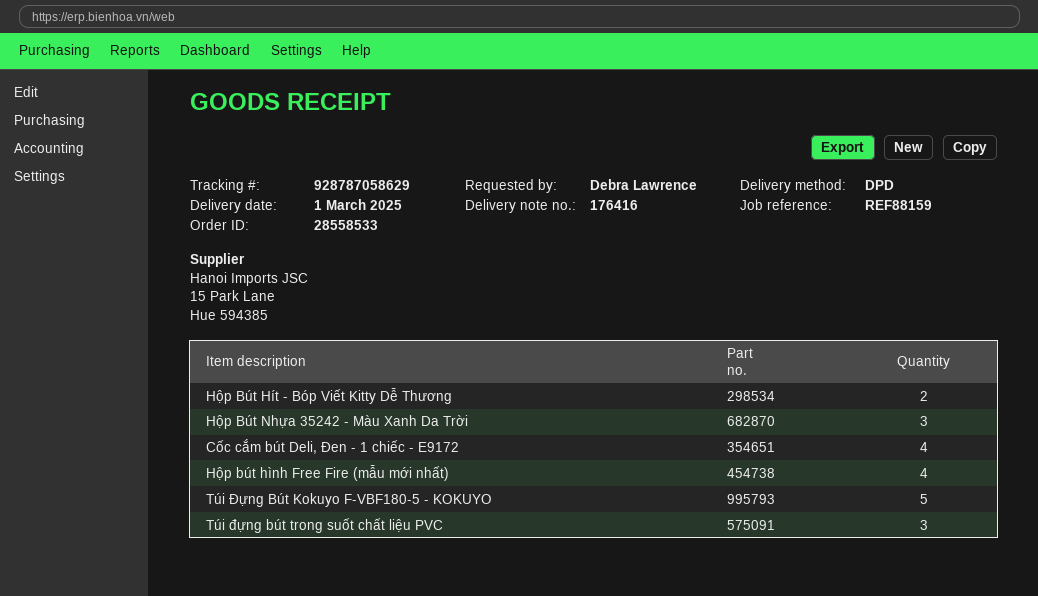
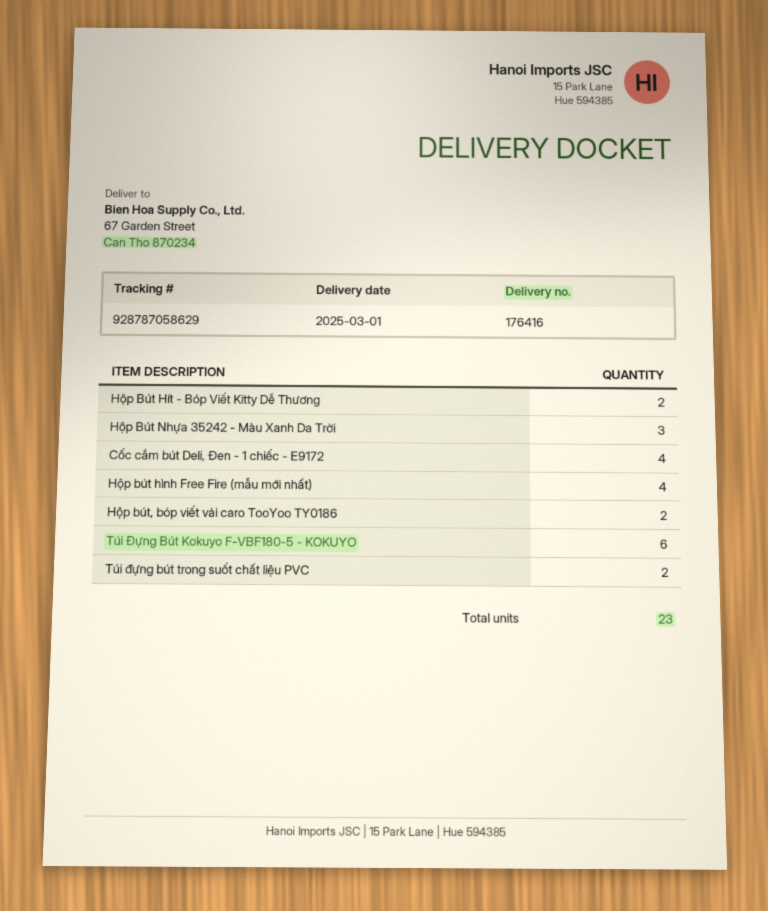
Túi Đựng Bút Kokuyo F-VBF180-5 - KOKUYO: 5 -> 6
Túi đựng bút trong suốt chất liệu PVC: 3 -> 2
Hộp bút, bóp viết vải caro TooYoo TY0186: none -> 2

